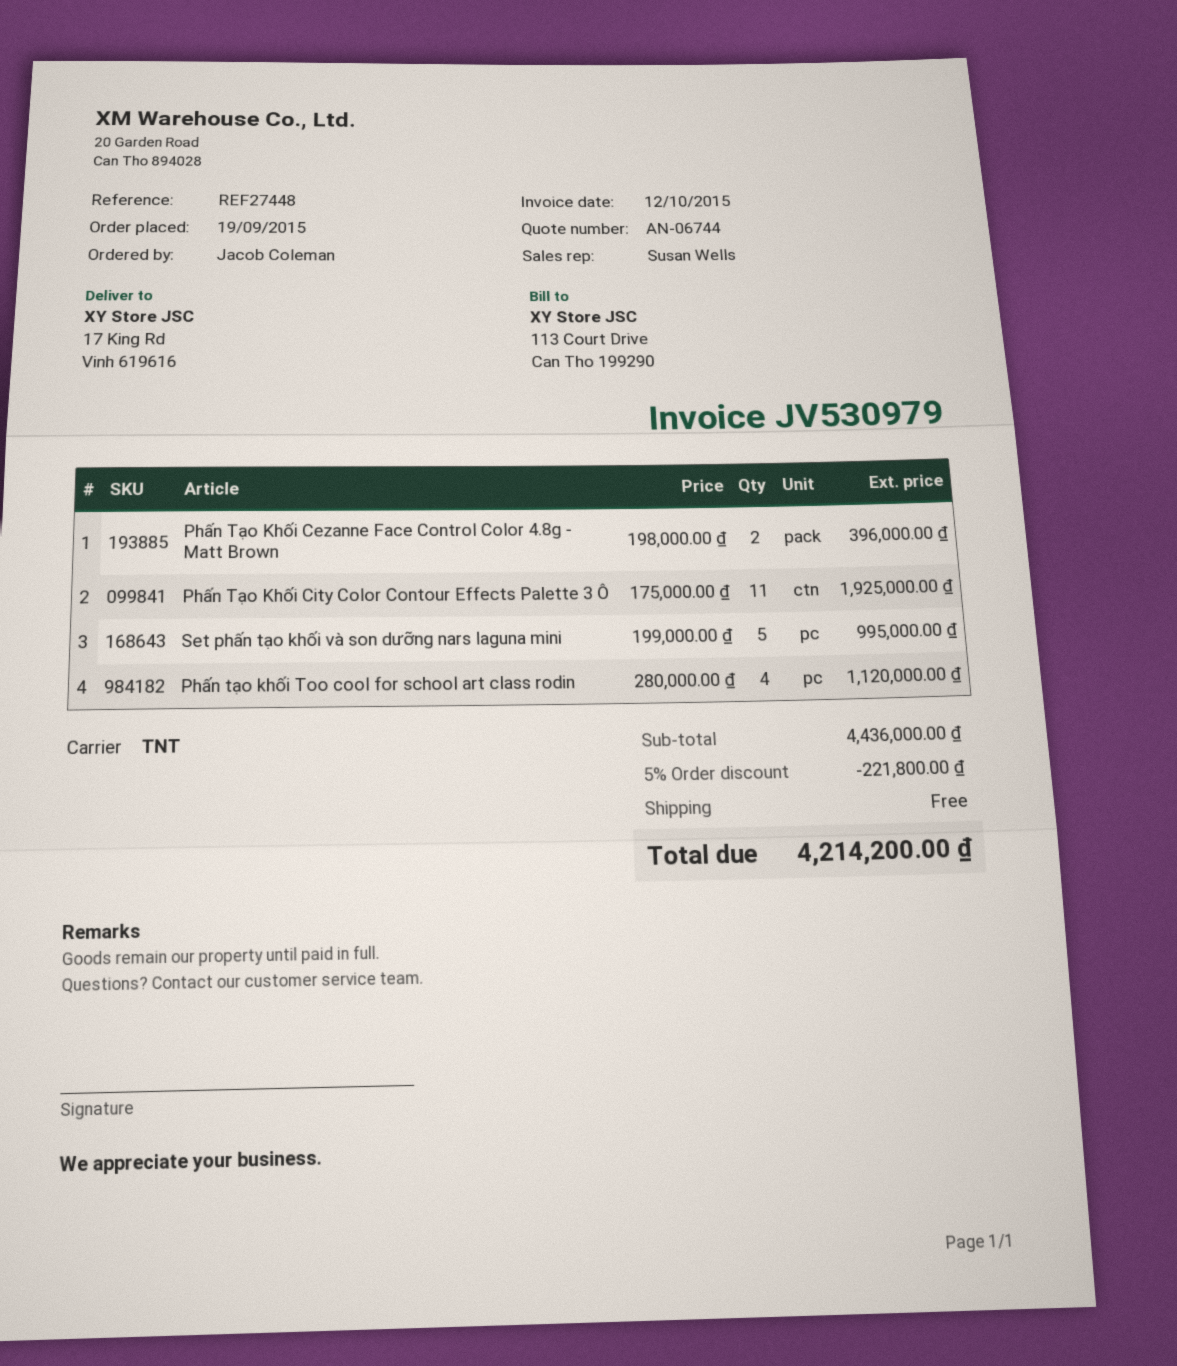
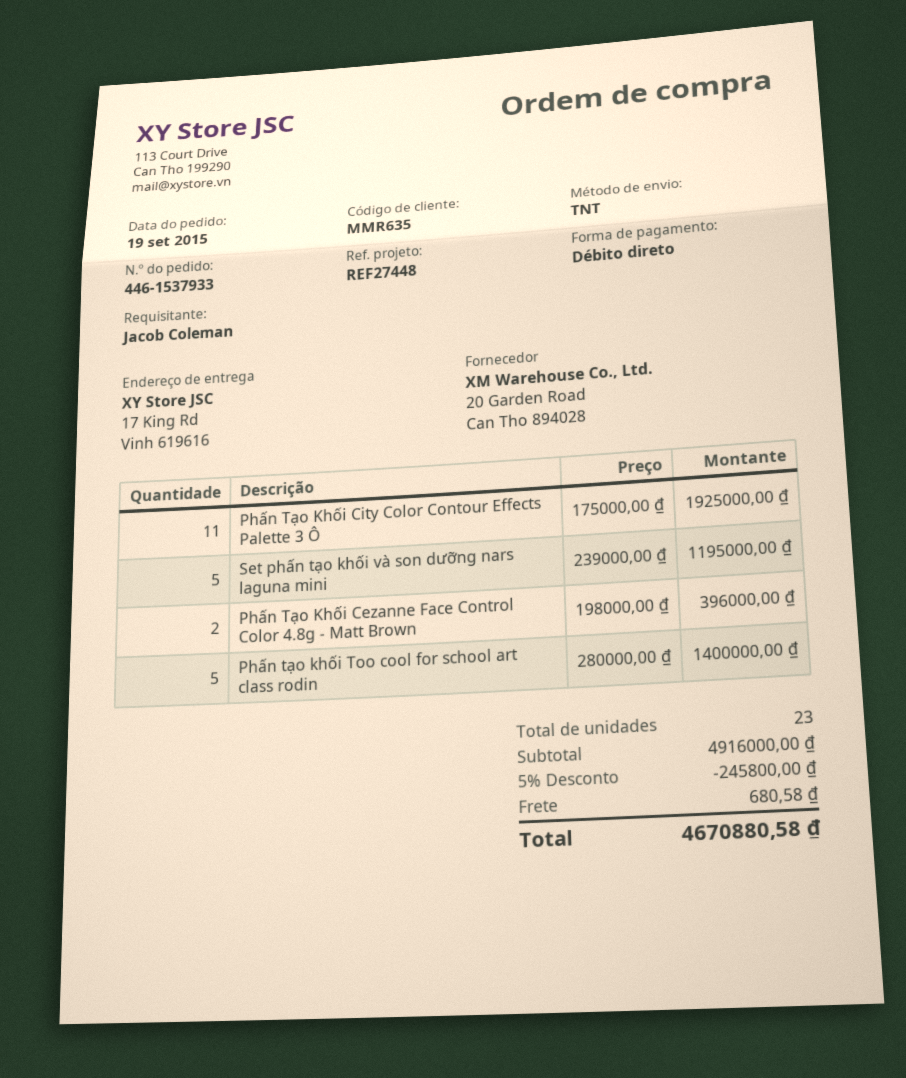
Set phấn tạo khối và son dưỡng nars laguna mini: 5 x 199000.00 = 995000.00 -> 5 x 239000.00 = 1195000.00
Phấn tạo khối Too cool for school art class rodin: 4 x 280000.00 = 1120000.00 -> 5 x 280000.00 = 1400000.00
subtotal: 4436000.00 -> 4916000.00
discount: 5% = 221800.00 -> 5% = 245800.00
shipping: 0.00 -> 680.58
total: 4214200.00 -> 4670880.58

